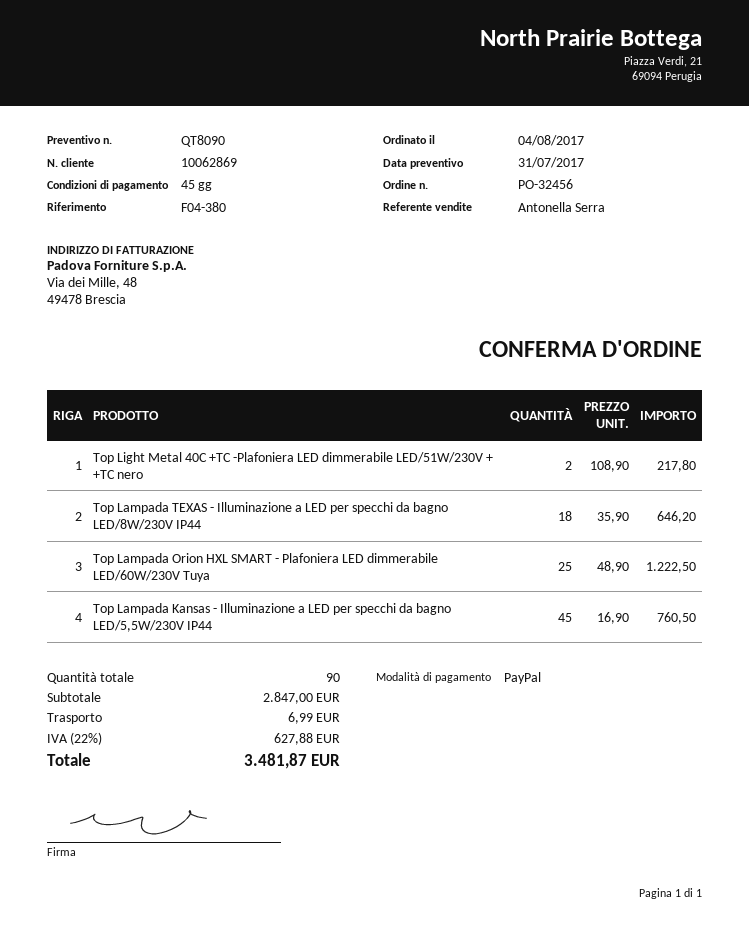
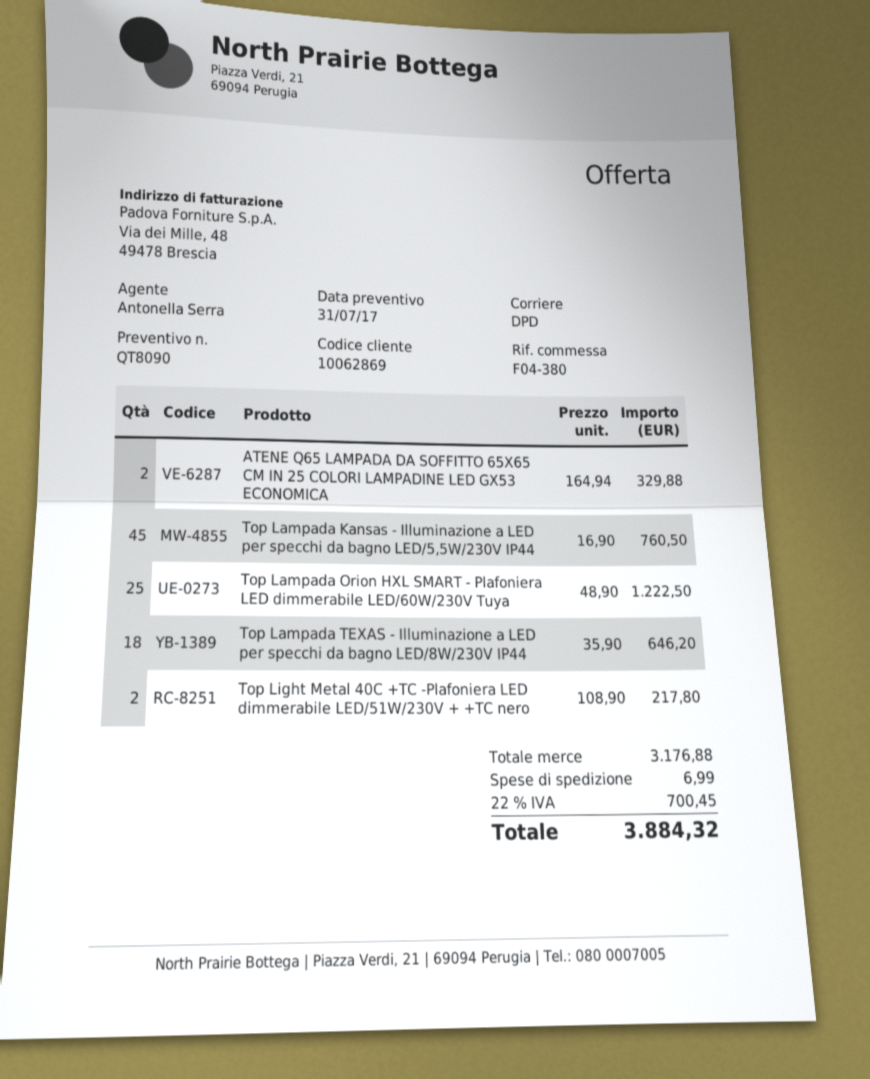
ATENE Q65 LAMPADA DA SOFFITTO 65X65 CM IN 25 COLORI LAMPADINE LED GX53 ECONOMICA: none -> 2 x 164.94 = 329.88
subtotal: 2847.00 -> 3176.88
tax: 22% = 627.88 -> 22% = 700.45
total: 3481.87 -> 3884.32

